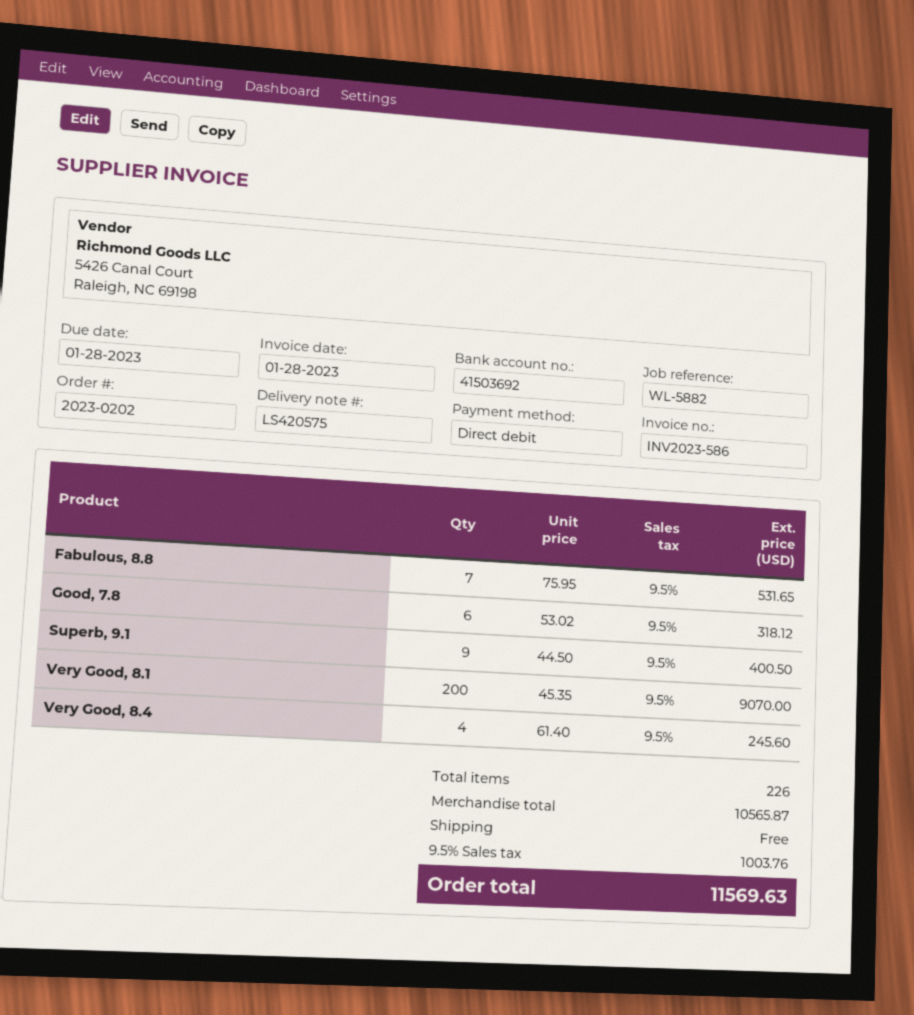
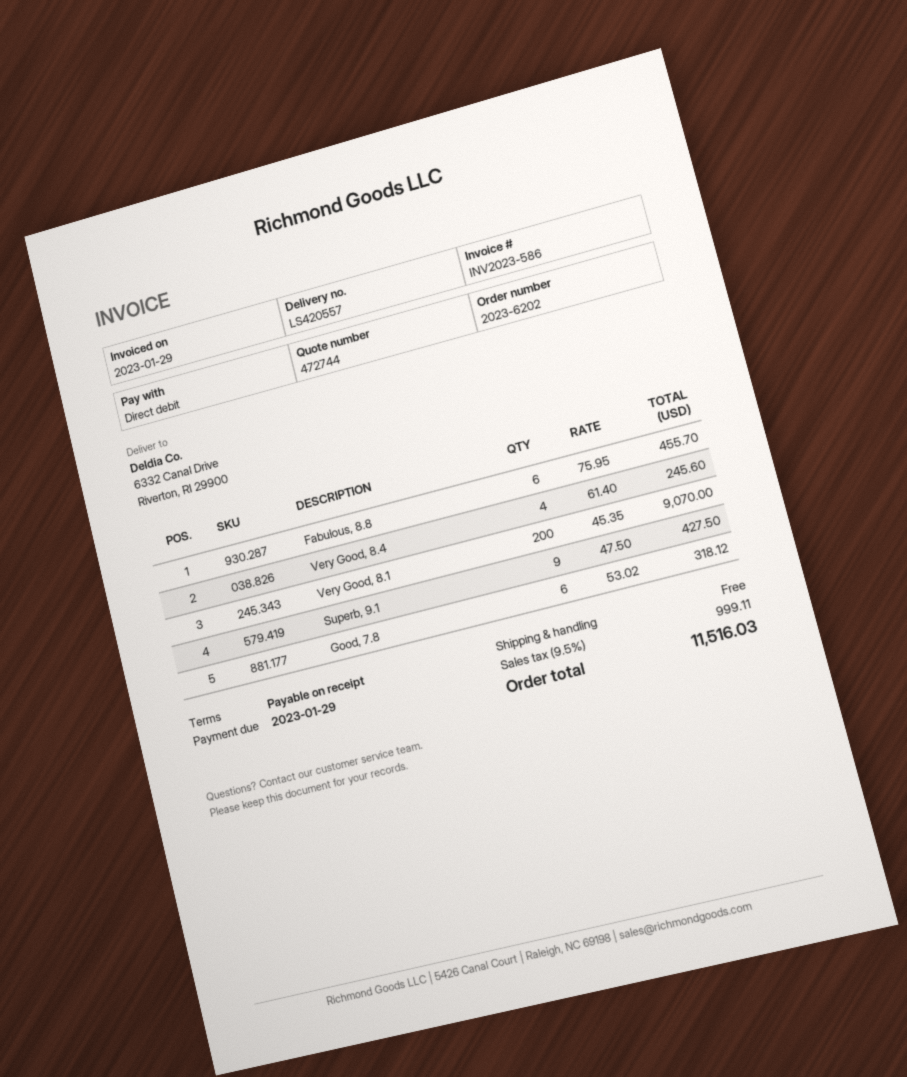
order number: 2023-0202 -> 2023-6202
delivery note number: LS420575 -> LS420557
invoice date: 2023-01-28 -> 2023-01-29
due date: 2023-01-28 -> 2023-01-29
Fabulous, 8.8: 7 x 75.95 = 531.65 -> 6 x 75.95 = 455.70
Superb, 9.1: 9 x 44.50 = 400.50 -> 9 x 47.50 = 427.50
tax: 9.5% = 1003.76 -> 9.5% = 999.11
total: 11569.63 -> 11516.03

